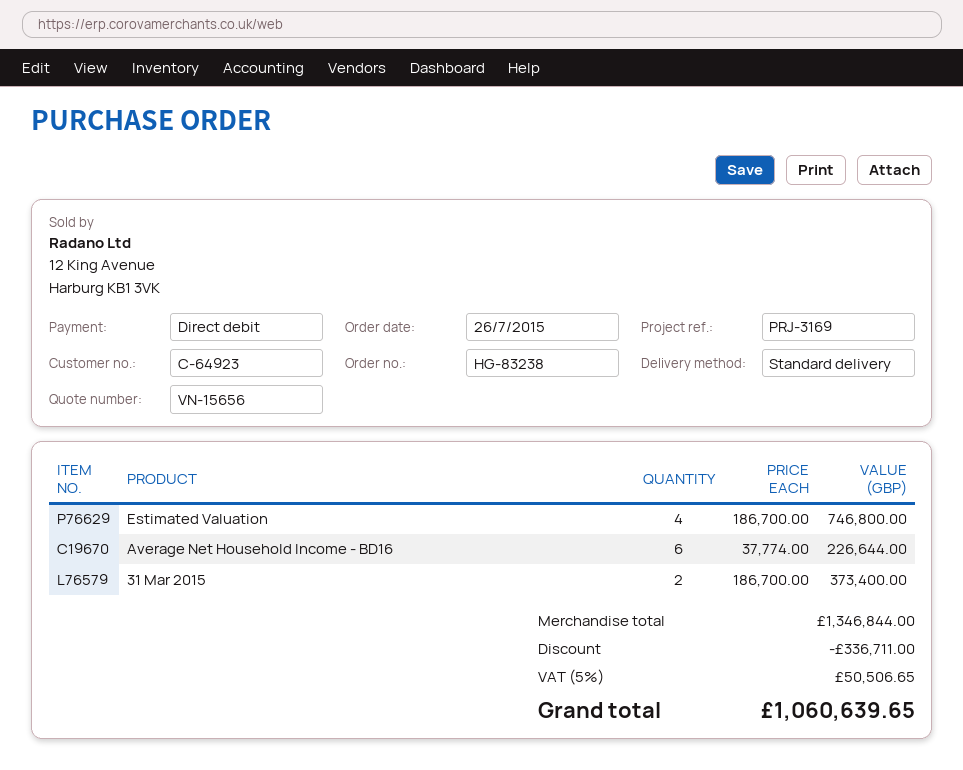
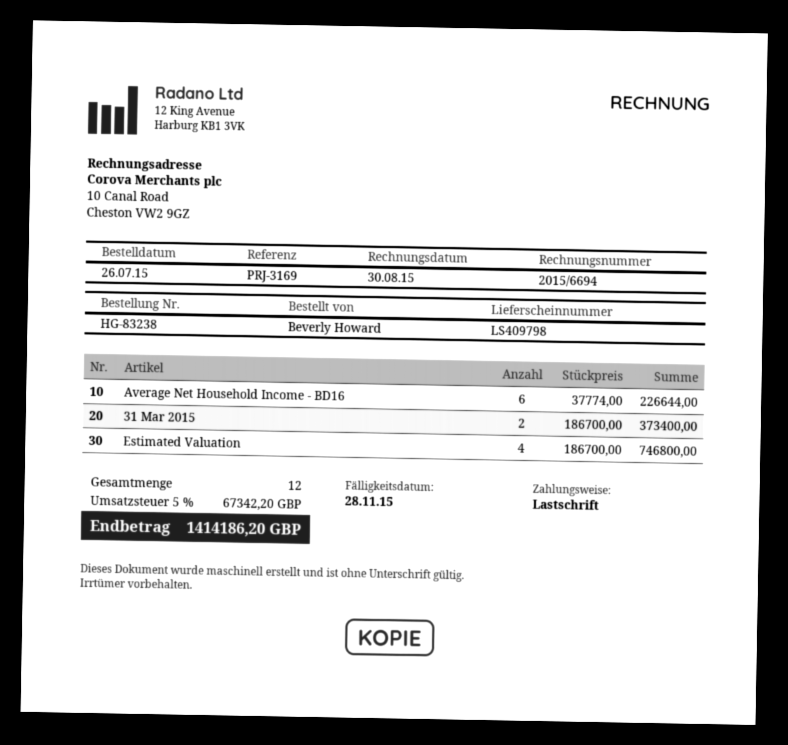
discount: 336711.00 -> none
tax: 5% = 50506.65 -> 5% = 67342.20
total: 1060639.65 -> 1414186.20

